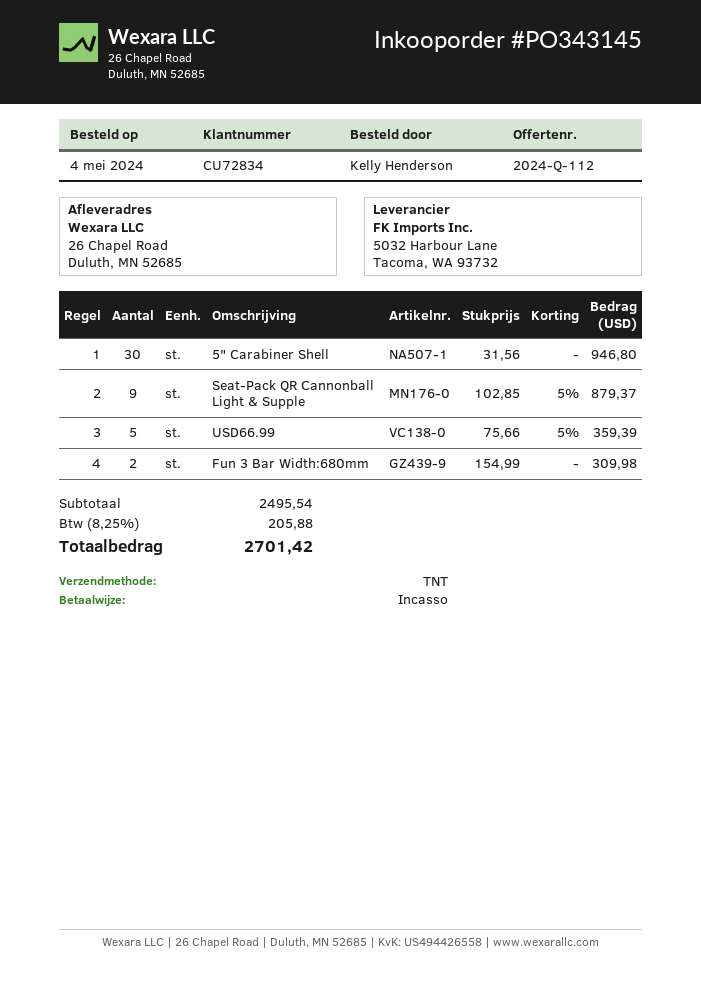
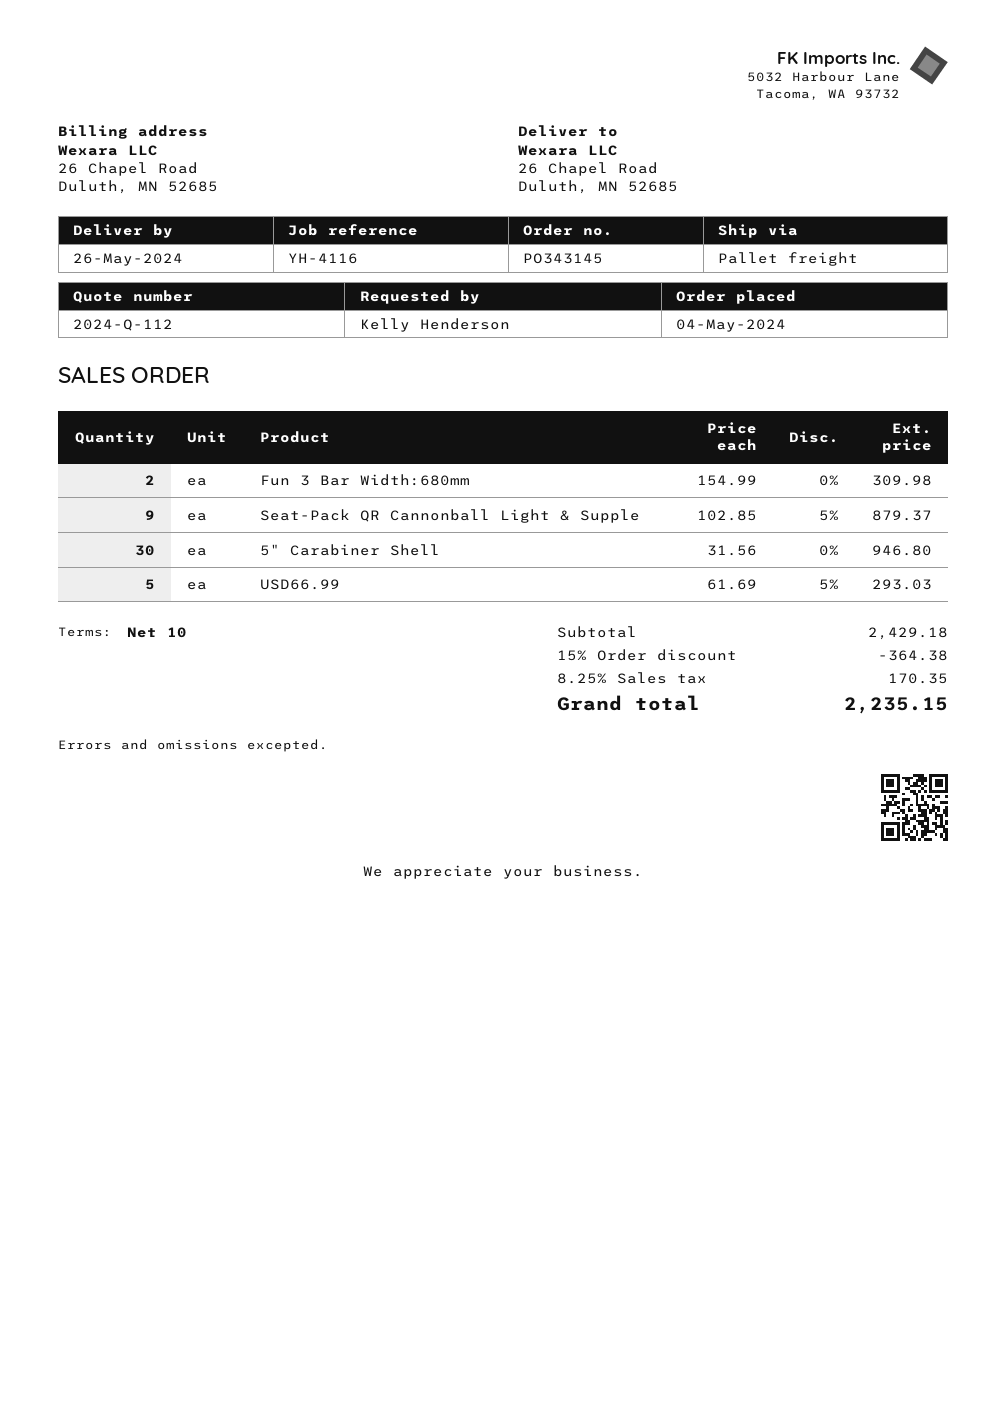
shipping method: TNT -> pallet freight
USD66.99: 5 x 75.66 - 5% = 359.39 -> 5 x 61.69 - 5% = 293.03
subtotal: 2495.54 -> 2429.18
discount: none -> 15% = 364.38
tax: 8.25% = 205.88 -> 8.25% = 170.35
total: 2701.42 -> 2235.15

